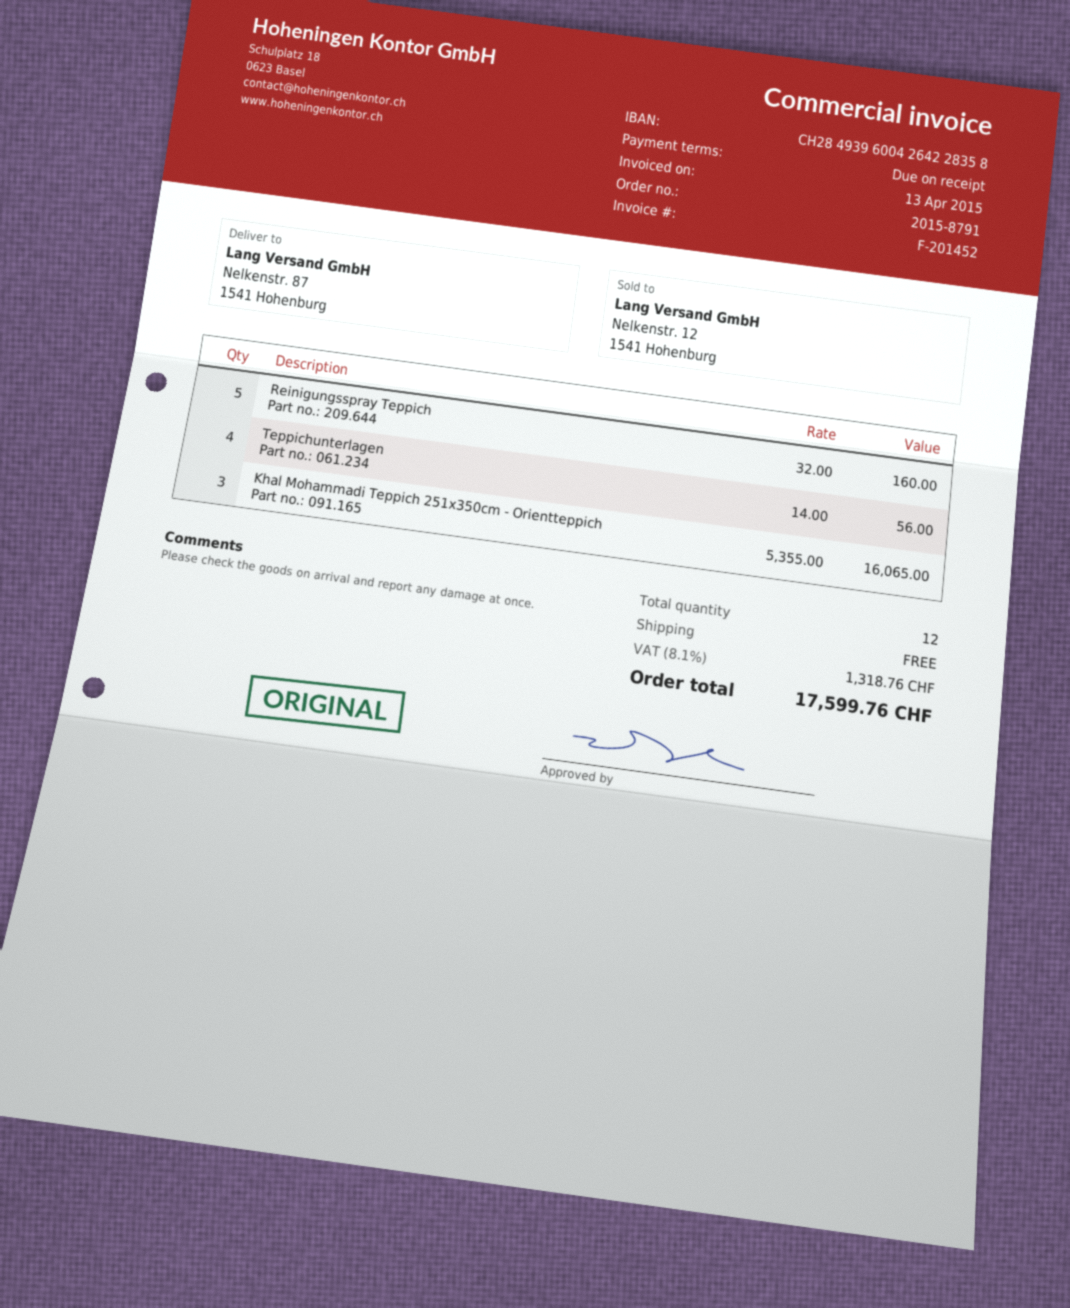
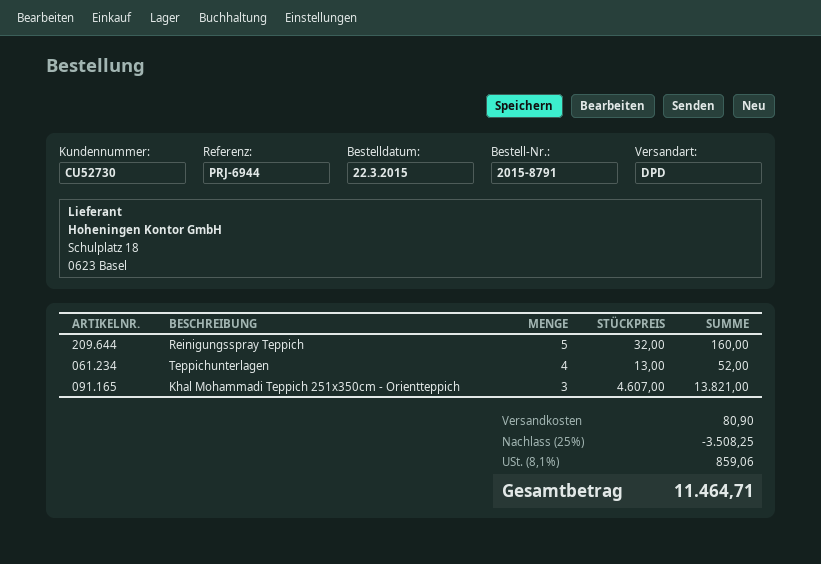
Teppichunterlagen: 4 x 14.00 = 56.00 -> 4 x 13.00 = 52.00
Khal Mohammadi Teppich 251x350cm - Orientteppich: 3 x 5355.00 = 16065.00 -> 3 x 4607.00 = 13821.00
discount: none -> 25% = 3508.25
shipping: 0.00 -> 80.90
tax: 8.1% = 1318.76 -> 8.1% = 859.06
total: 17599.76 -> 11464.71

